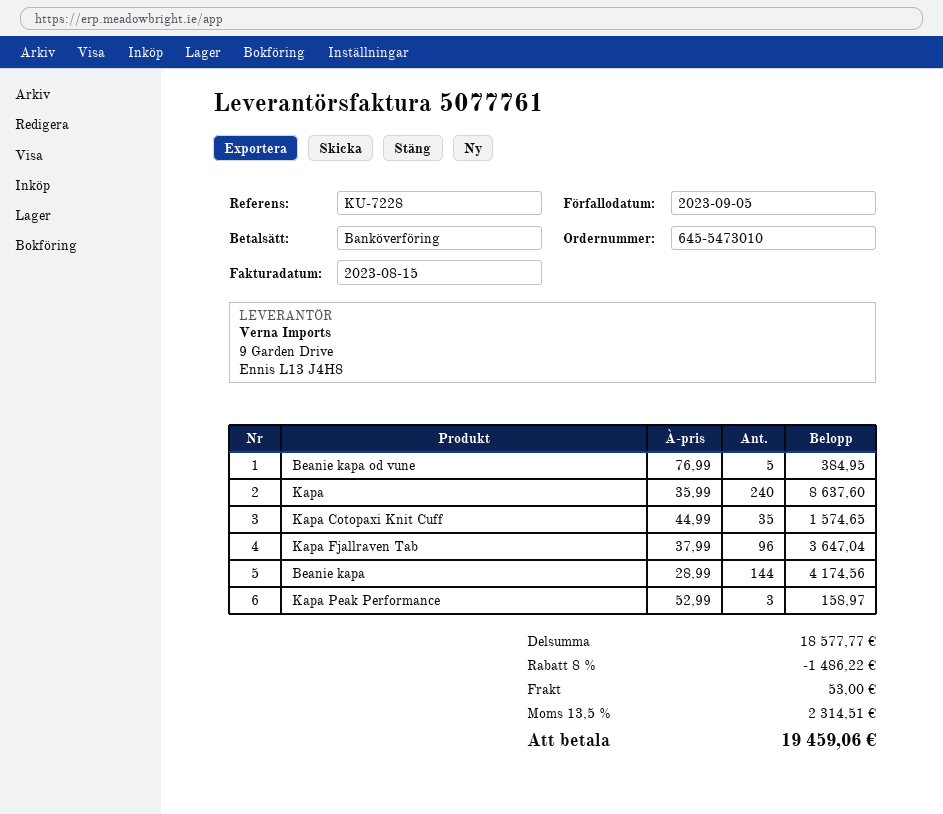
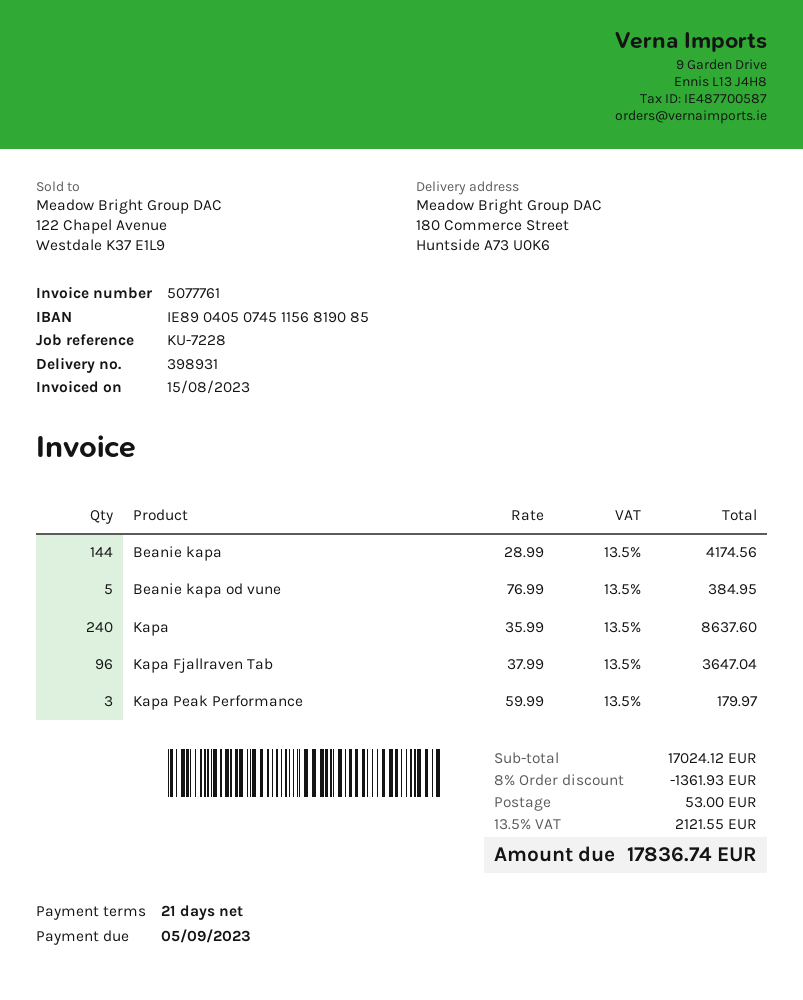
Kapa Cotopaxi Knit Cuff: 35 x 44.99 = 1574.65 -> none
Kapa Peak Performance: 3 x 52.99 = 158.97 -> 3 x 59.99 = 179.97
subtotal: 18577.77 -> 17024.12
discount: 8% = 1486.22 -> 8% = 1361.93
tax: 13.5% = 2314.51 -> 13.5% = 2121.55
total: 19459.06 -> 17836.74

